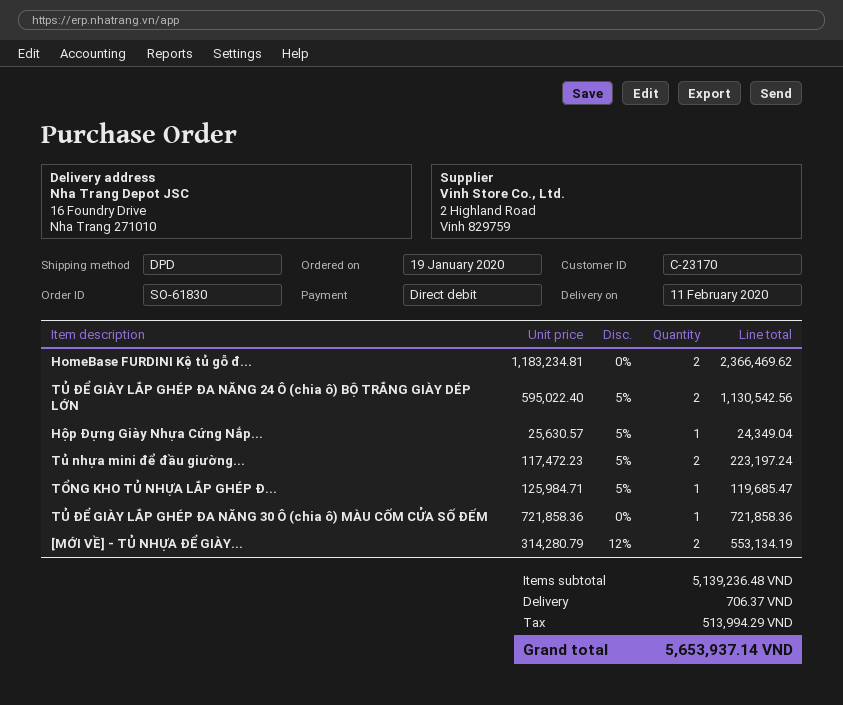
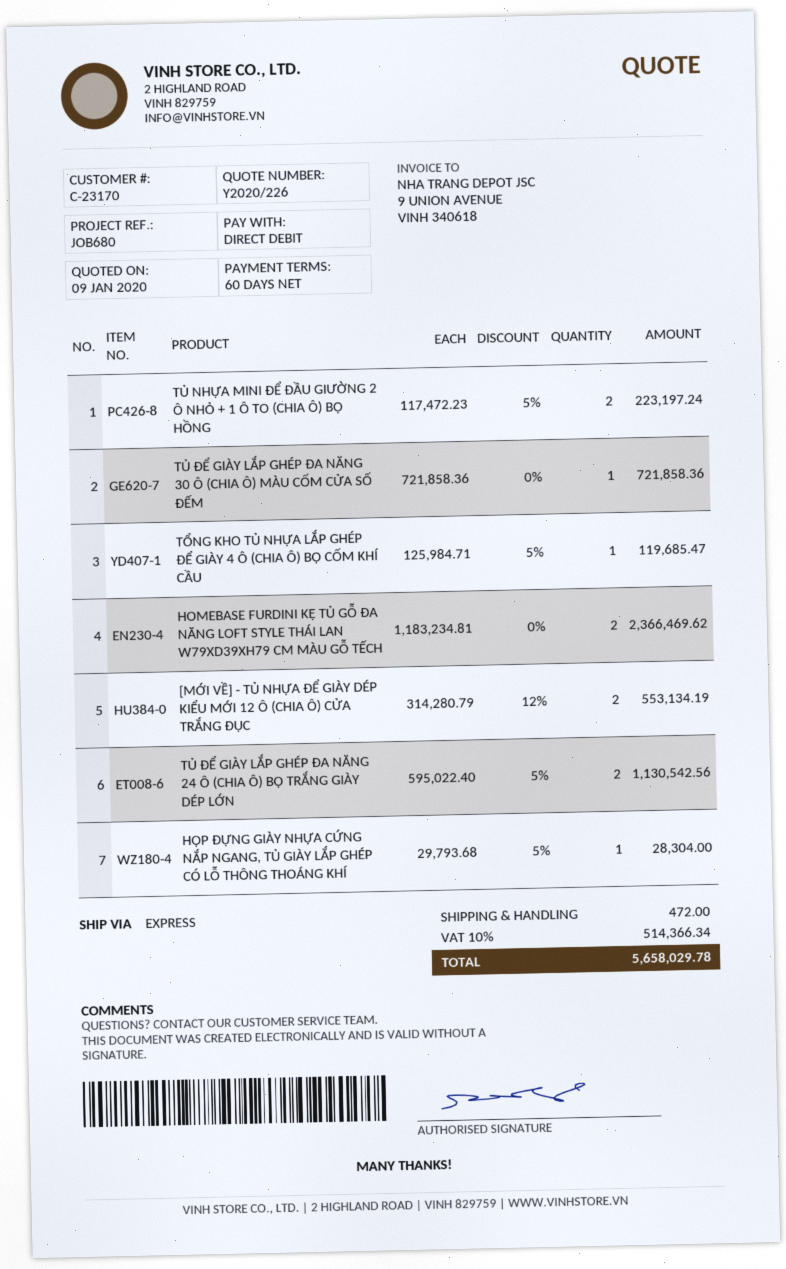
shipping method: DPD -> express
Hộp Đựng Giày Nhựa Cứng Nắp...: 1 x 25630.57 - 5% = 24349.04 -> 1 x 29793.68 - 5% = 28304.00
shipping: 706.37 -> 472.00
tax: 513994.29 -> 514366.34
total: 5653937.14 -> 5658029.78

